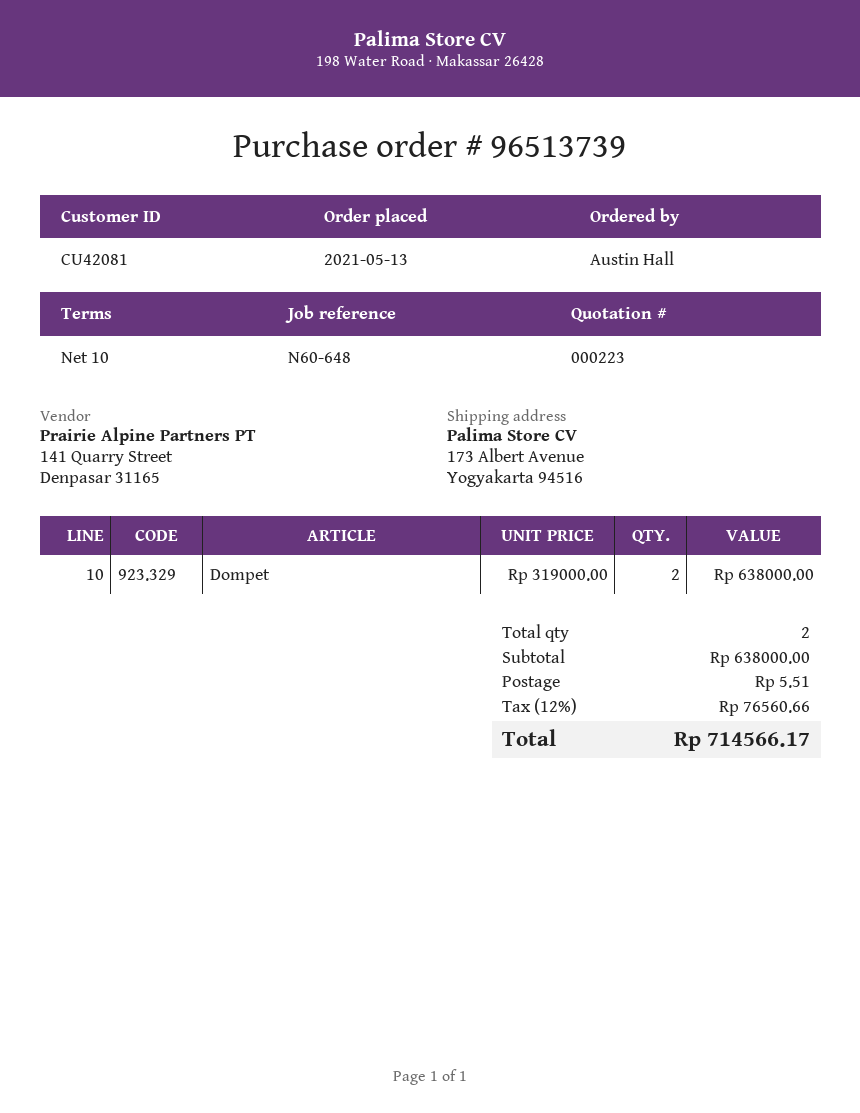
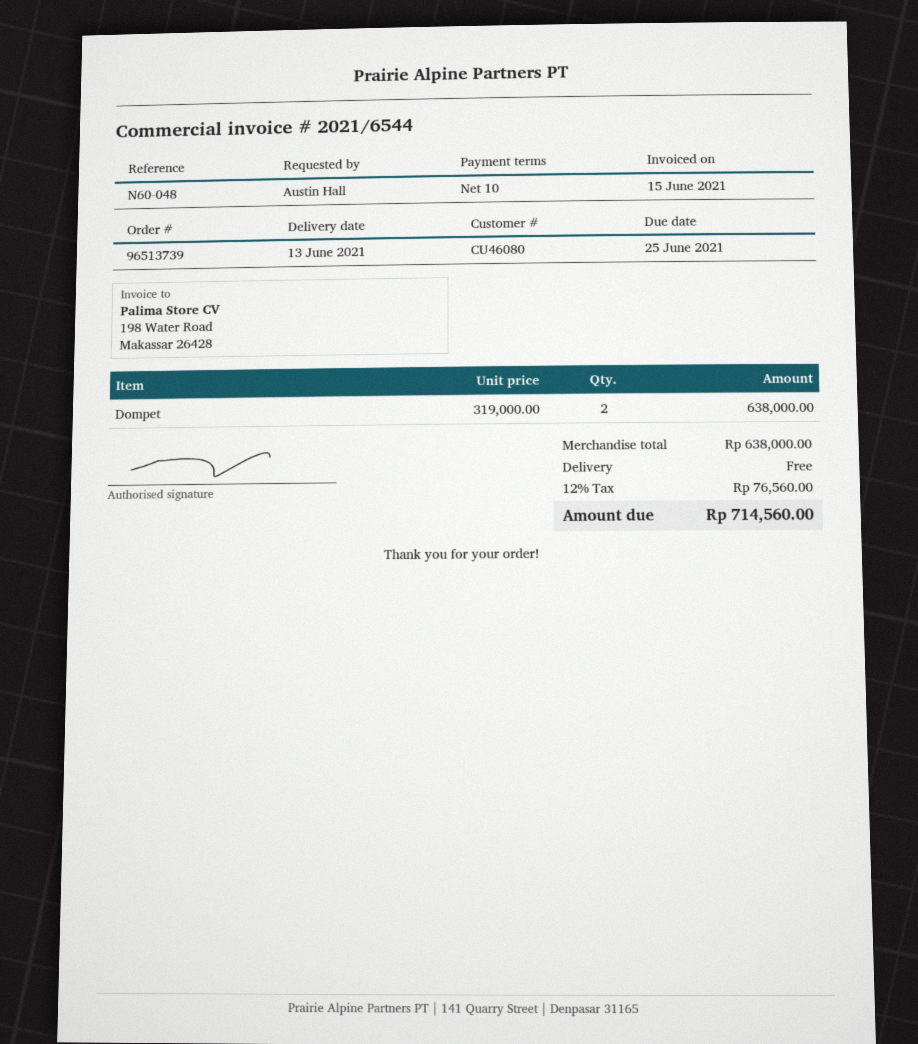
customer number: CU42081 -> CU46080
reference: N60-648 -> N60-048
shipping: 5.51 -> 0.00
tax: 12% = 76560.66 -> 12% = 76560.00
total: 714566.17 -> 714560.00

